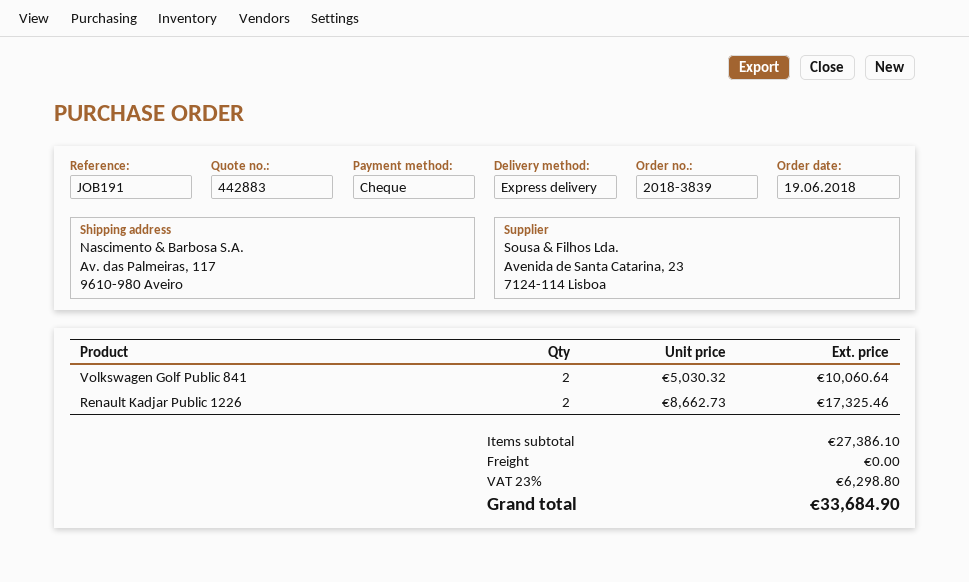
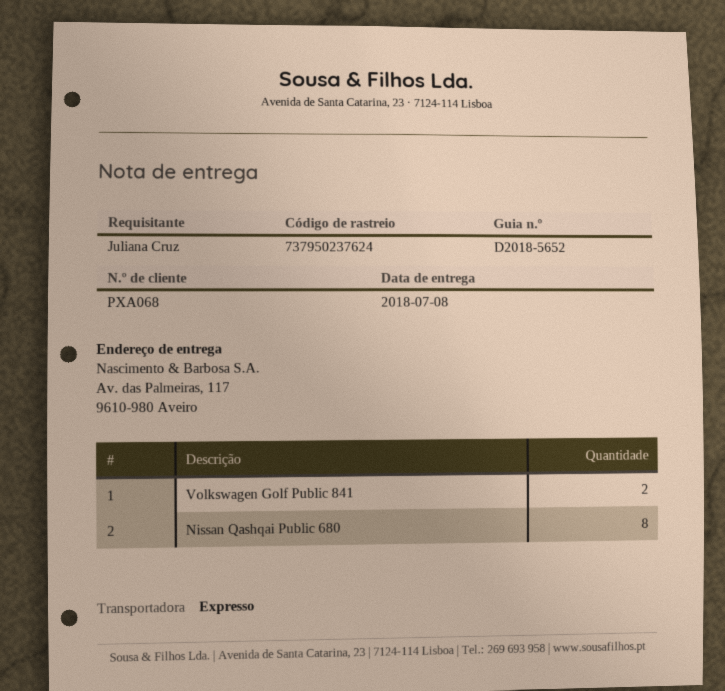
Renault Kadjar Public 1226: 2 -> none
Nissan Qashqai Public 680: none -> 8

